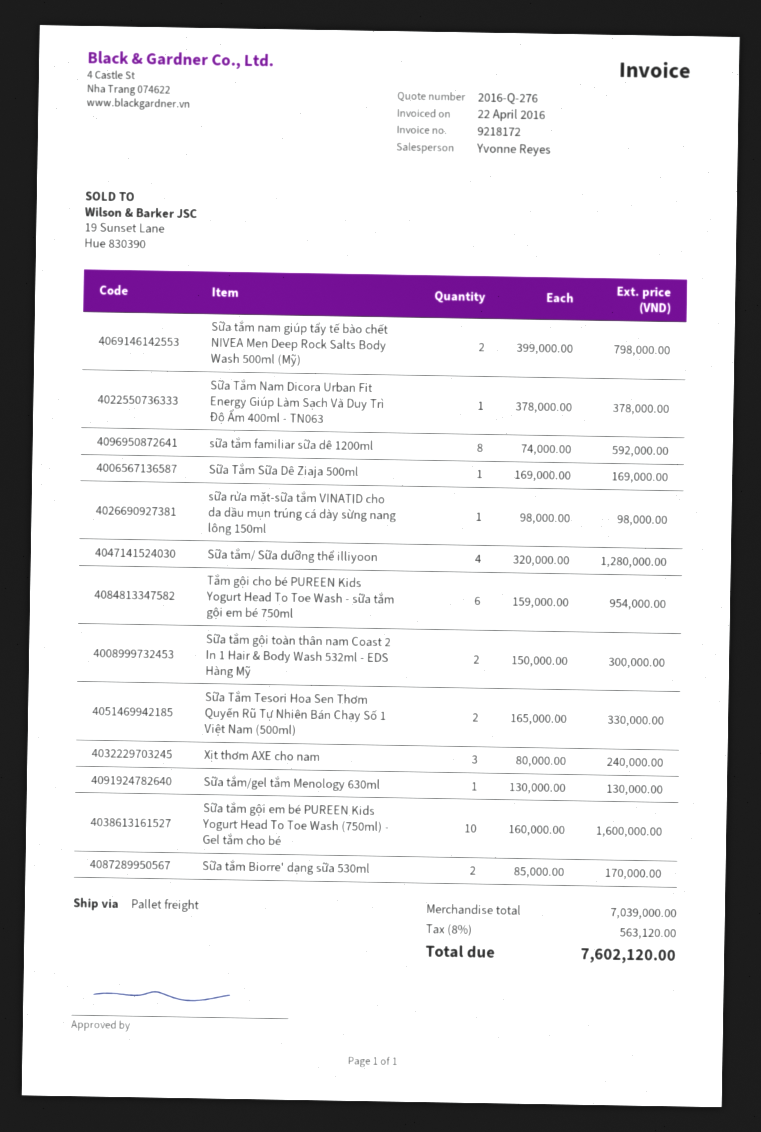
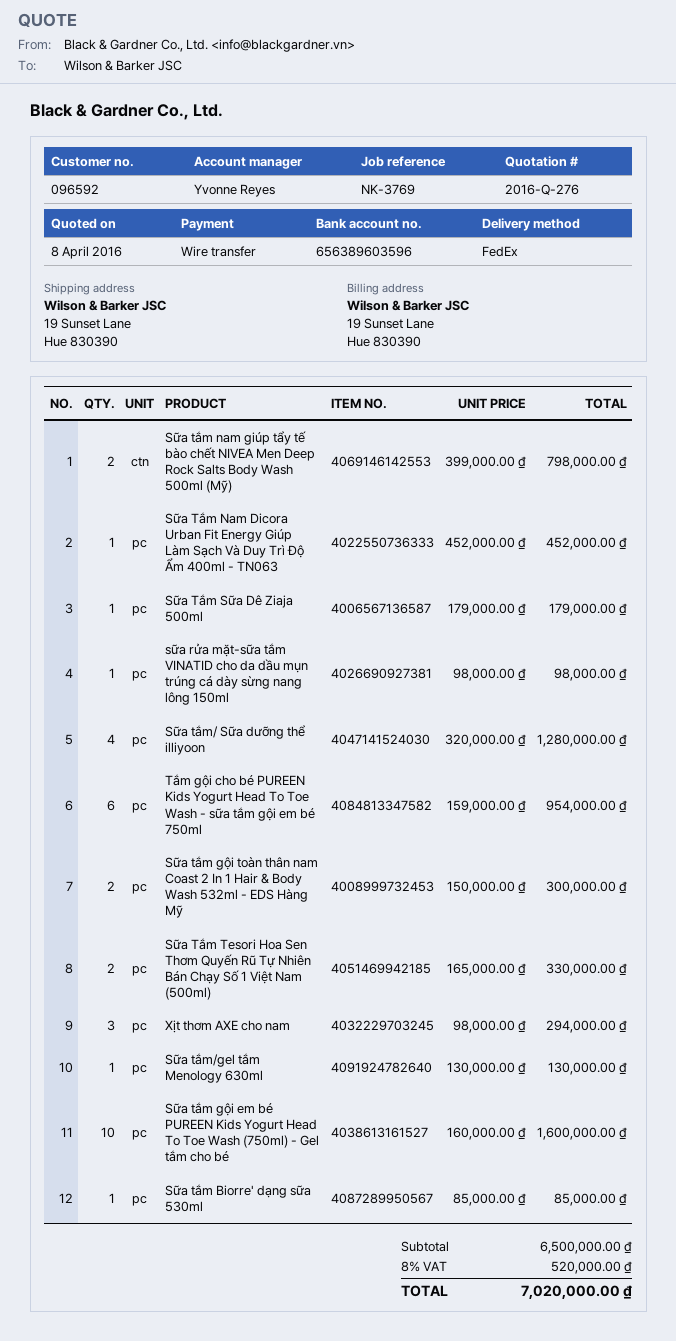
shipping method: pallet freight -> FedEx
Sữa Tắm Nam Dicora Urban Fit Energy Giúp Làm Sạch Và Duy Trì Độ Ẩm 400ml - TN063: 1 x 378000.00 = 378000.00 -> 1 x 452000.00 = 452000.00
sữa tắm familiar sữa dê 1200ml: 8 x 74000.00 = 592000.00 -> none
Sữa Tắm Sữa Dê Ziaja 500ml: 1 x 169000.00 = 169000.00 -> 1 x 179000.00 = 179000.00
Xịt thơm AXE cho nam: 3 x 80000.00 = 240000.00 -> 3 x 98000.00 = 294000.00
Sữa tắm Biorre' dạng sữa 530ml: 2 x 85000.00 = 170000.00 -> 1 x 85000.00 = 85000.00
subtotal: 7039000.00 -> 6500000.00
tax: 8% = 563120.00 -> 8% = 520000.00
total: 7602120.00 -> 7020000.00

